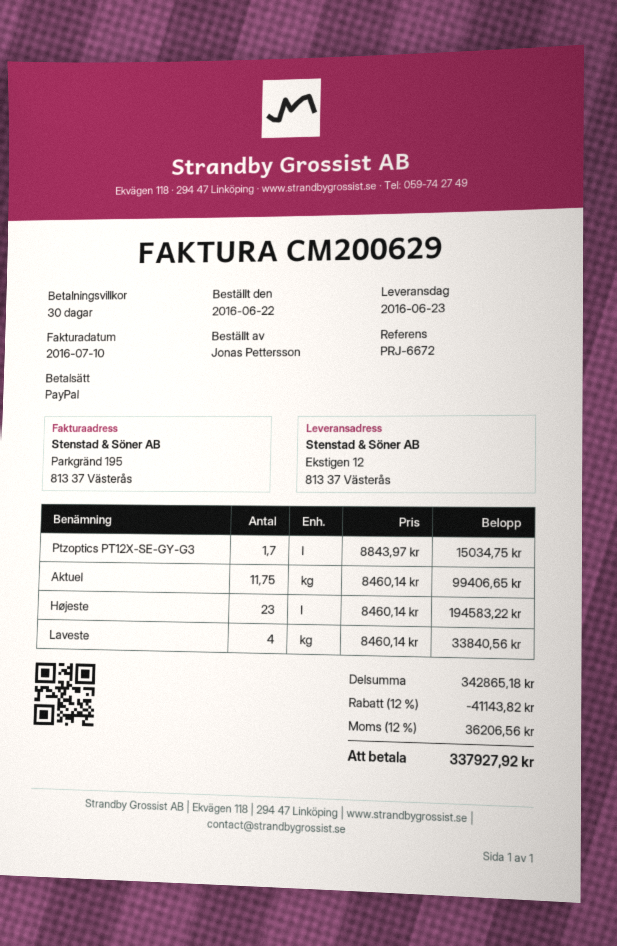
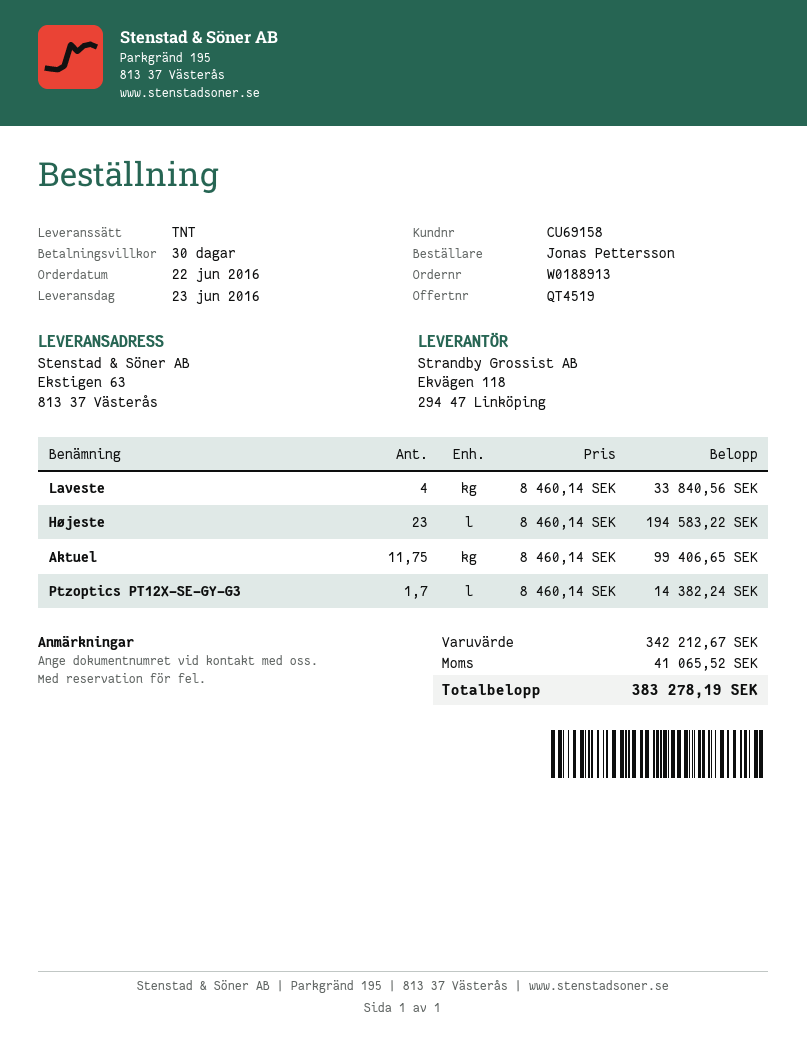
ship to: Ekstigen 12, 813 37 Västerås -> Ekstigen 63, 813 37 Västerås
Ptzoptics PT12X-SE-GY-G3: 1.7 x 8843.97 = 15034.75 -> 1.7 x 8460.14 = 14382.24
subtotal: 342865.18 -> 342212.67
discount: 12% = 41143.82 -> none
tax: 36206.56 -> 41065.52
total: 337927.92 -> 383278.19

